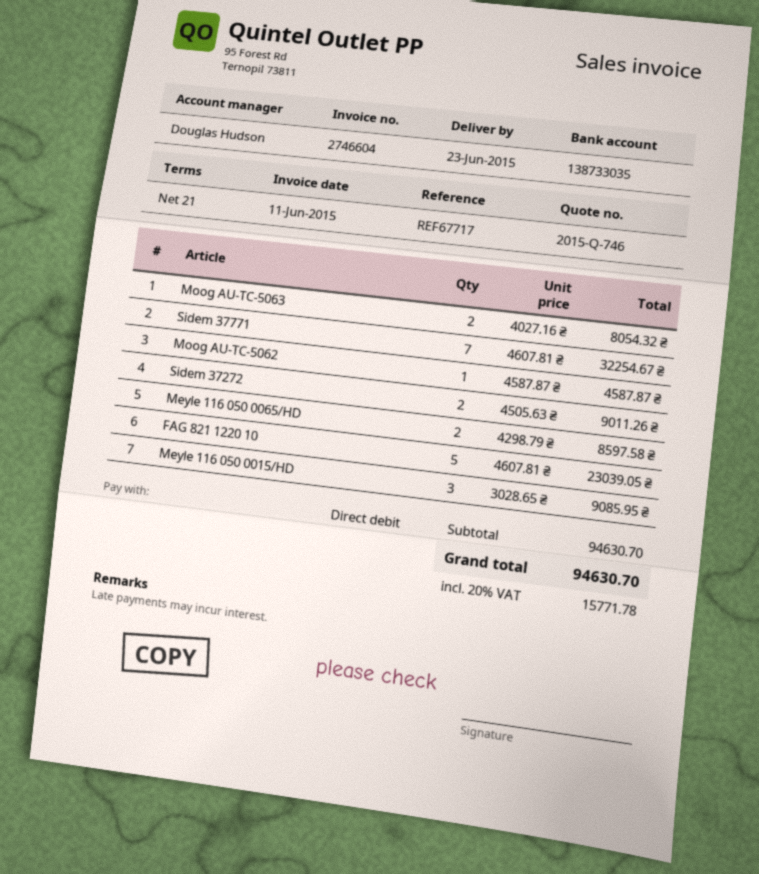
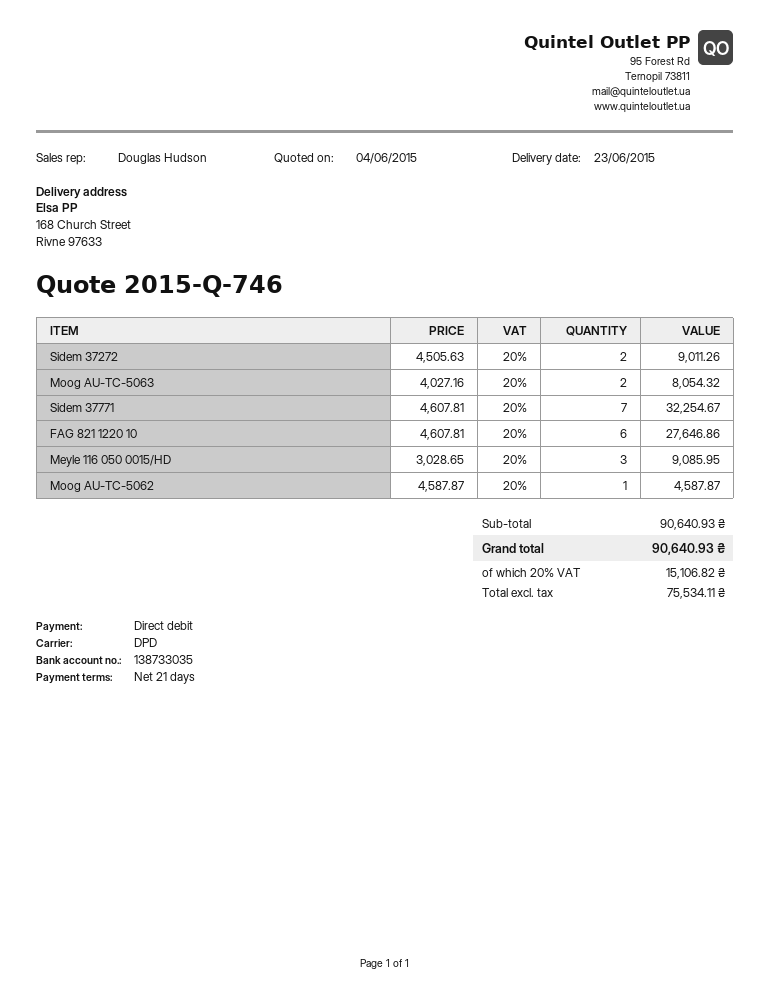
Meyle 116 050 0065/HD: 2 x 4298.79 = 8597.58 -> none
FAG 821 1220 10: 5 x 4607.81 = 23039.05 -> 6 x 4607.81 = 27646.86
subtotal: 94630.70 -> 90640.93
tax: 20% = 15771.78 -> 20% = 15106.82
total: 94630.70 -> 90640.93

